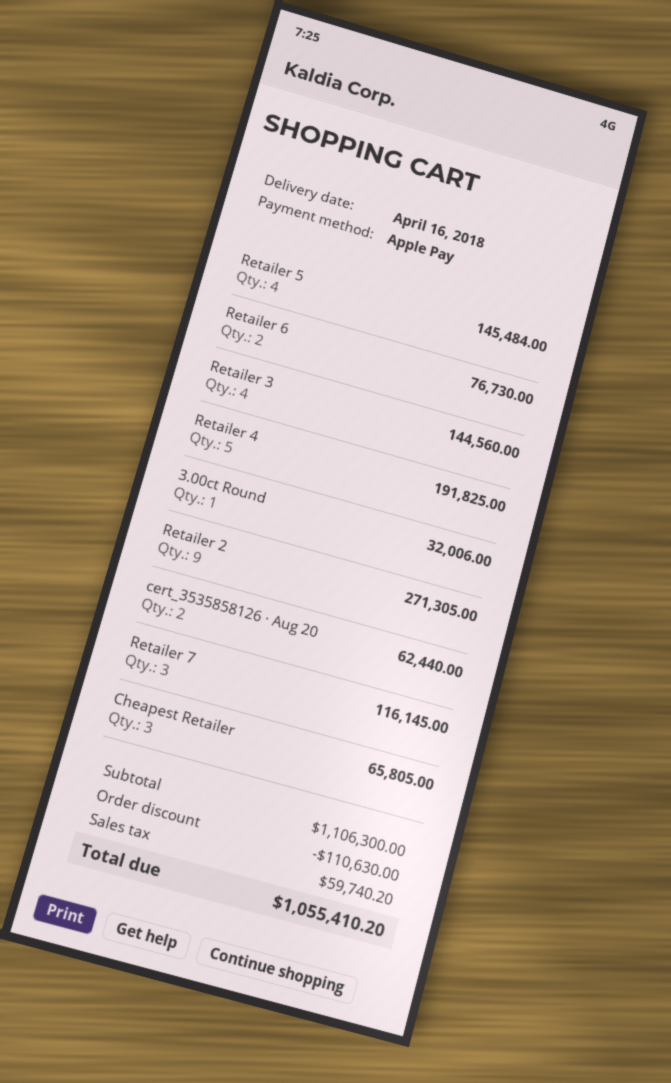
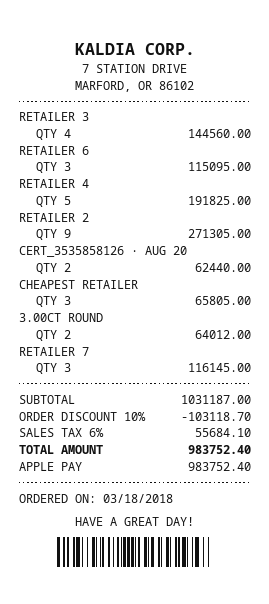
Retailer 5: 4 for 145484.00 -> none
Retailer 6: 2 for 76730.00 -> 3 for 115095.00
3.00ct Round: 1 for 32006.00 -> 2 for 64012.00
subtotal: 1106300.00 -> 1031187.00
discount: 110630.00 -> 103118.70
tax: 59740.20 -> 55684.10
total: 1055410.20 -> 983752.40

